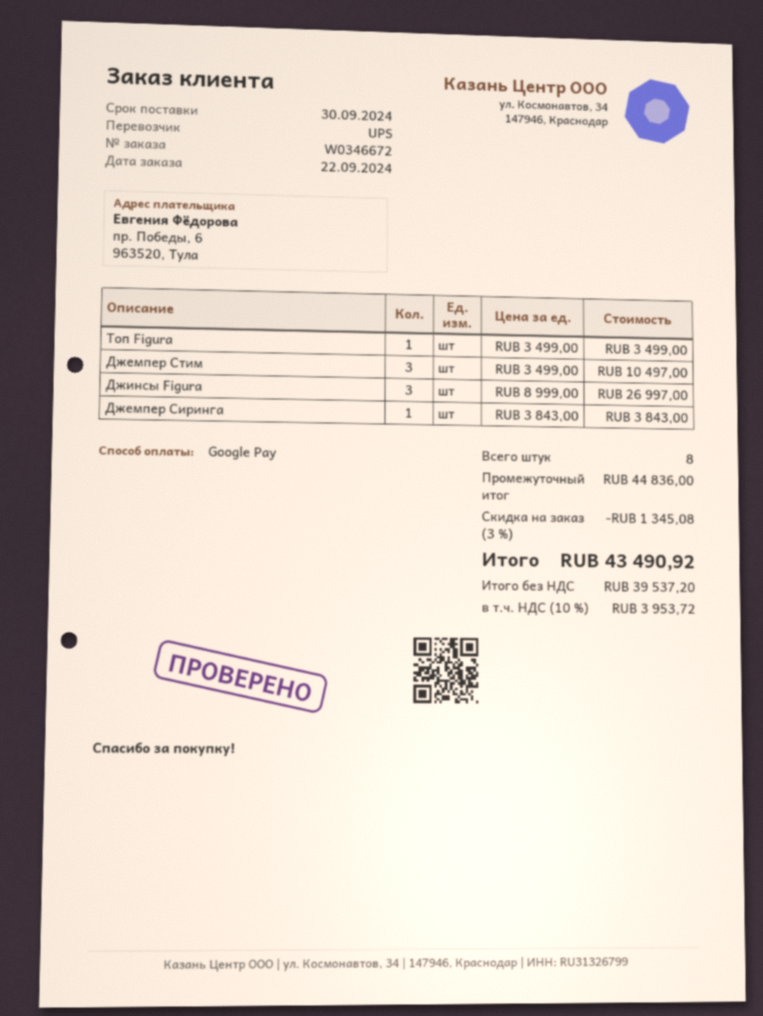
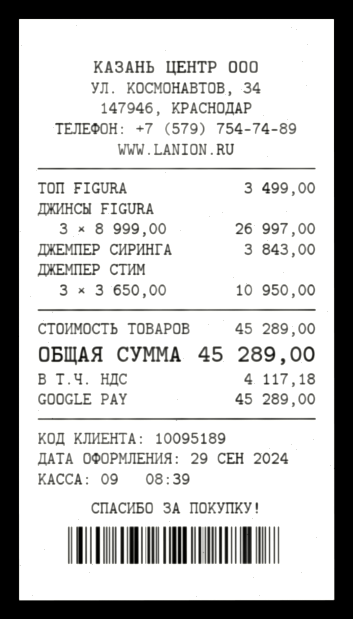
order date: 2024-09-22 -> 2024-09-29
Джемпер Стим: 3 x 3499.00 = 10497.00 -> 3 x 3650.00 = 10950.00
subtotal: 44836.00 -> 45289.00
discount: 3% = 1345.08 -> none
tax: 3953.72 -> 4117.18
total: 43490.92 -> 45289.00

